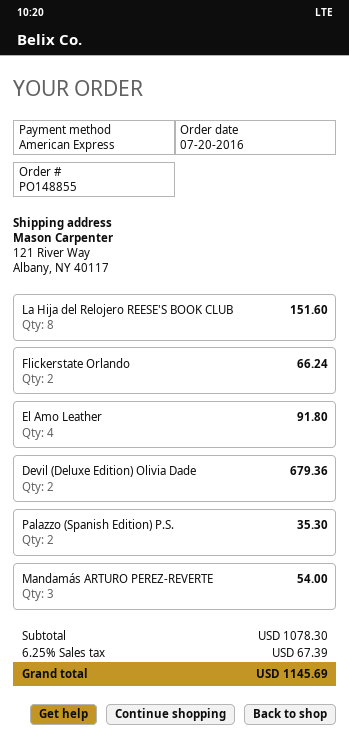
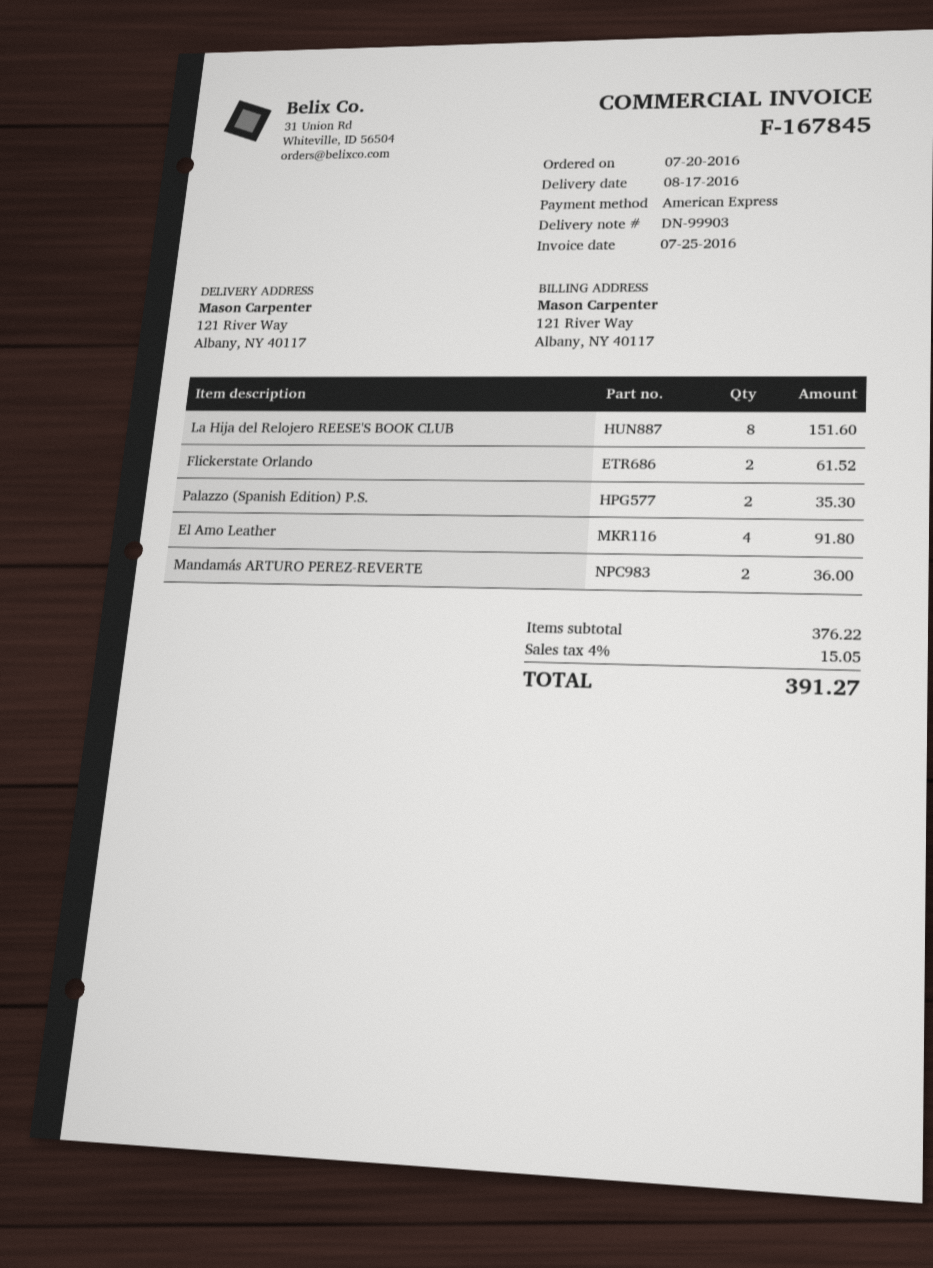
Flickerstate Orlando: 2 for 66.24 -> 2 for 61.52
Devil (Deluxe Edition) Olivia Dade: 2 for 679.36 -> none
Mandamás ARTURO PEREZ-REVERTE: 3 for 54.00 -> 2 for 36.00
subtotal: 1078.30 -> 376.22
tax: 6.25% = 67.39 -> 4% = 15.05
total: 1145.69 -> 391.27

